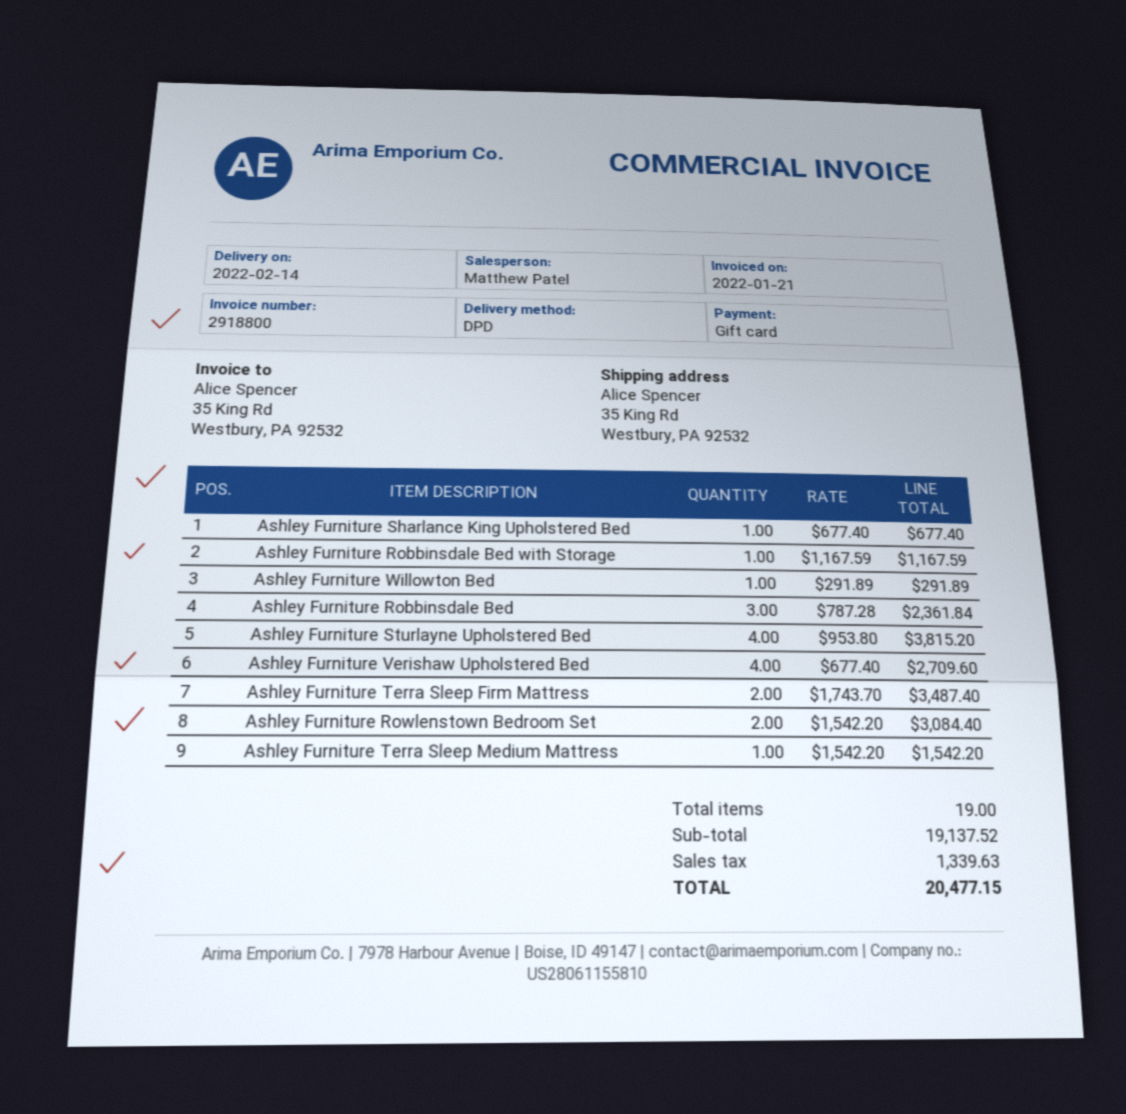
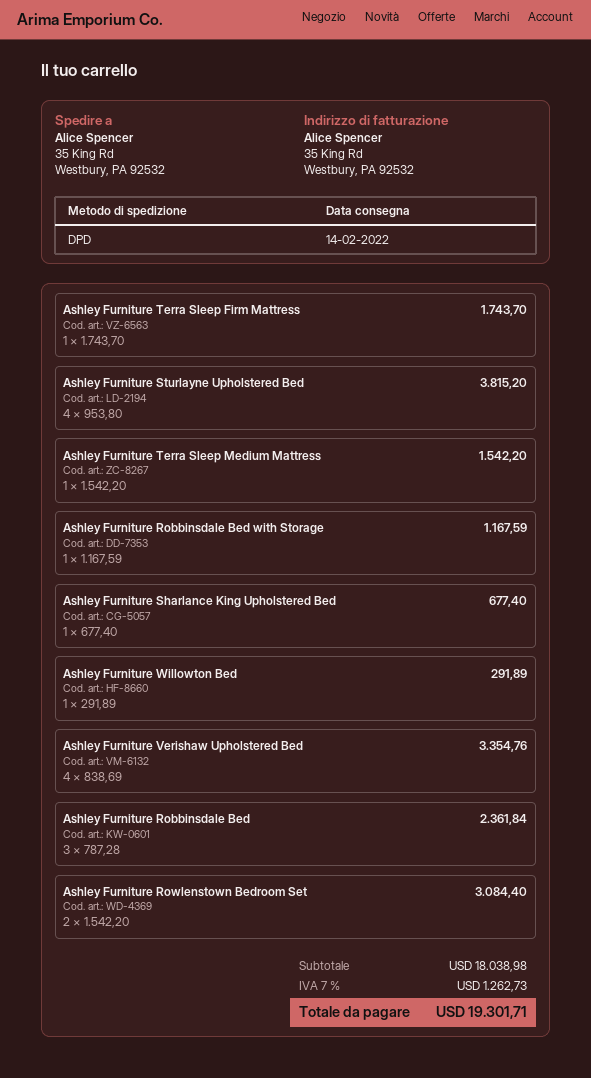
Ashley Furniture Verishaw Upholstered Bed: 4 x 677.40 = 2709.60 -> 4 x 838.69 = 3354.76
Ashley Furniture Terra Sleep Firm Mattress: 2 x 1743.70 = 3487.40 -> 1 x 1743.70 = 1743.70
subtotal: 19137.52 -> 18038.98
tax: 1339.63 -> 1262.73
total: 20477.15 -> 19301.71

